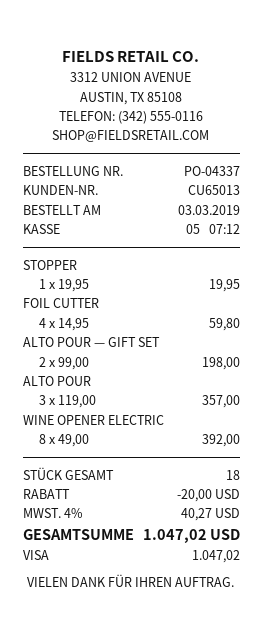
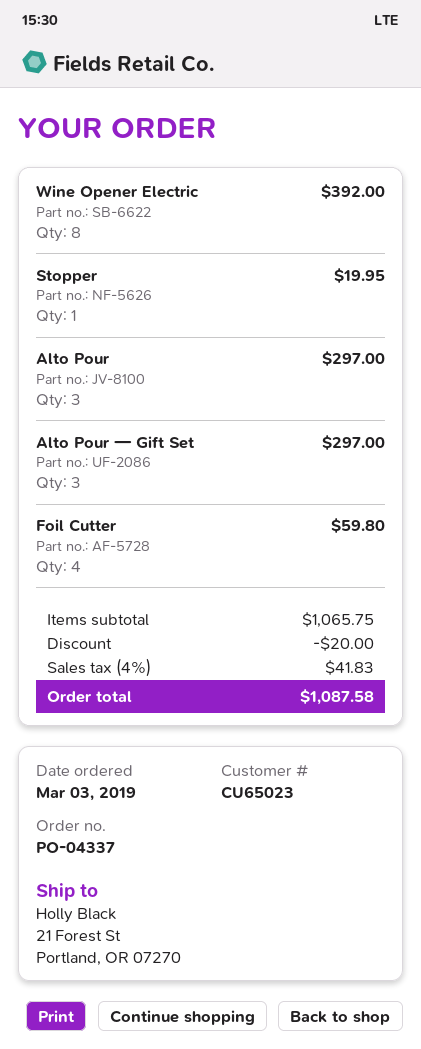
customer number: CU65013 -> CU65023
ALTO POUR — GIFT SET: 2 for 198.00 -> 3 for 297.00
ALTO POUR: 3 for 357.00 -> 3 for 297.00
tax: 4% = 40.27 -> 4% = 41.83
total: 1047.02 -> 1087.58

